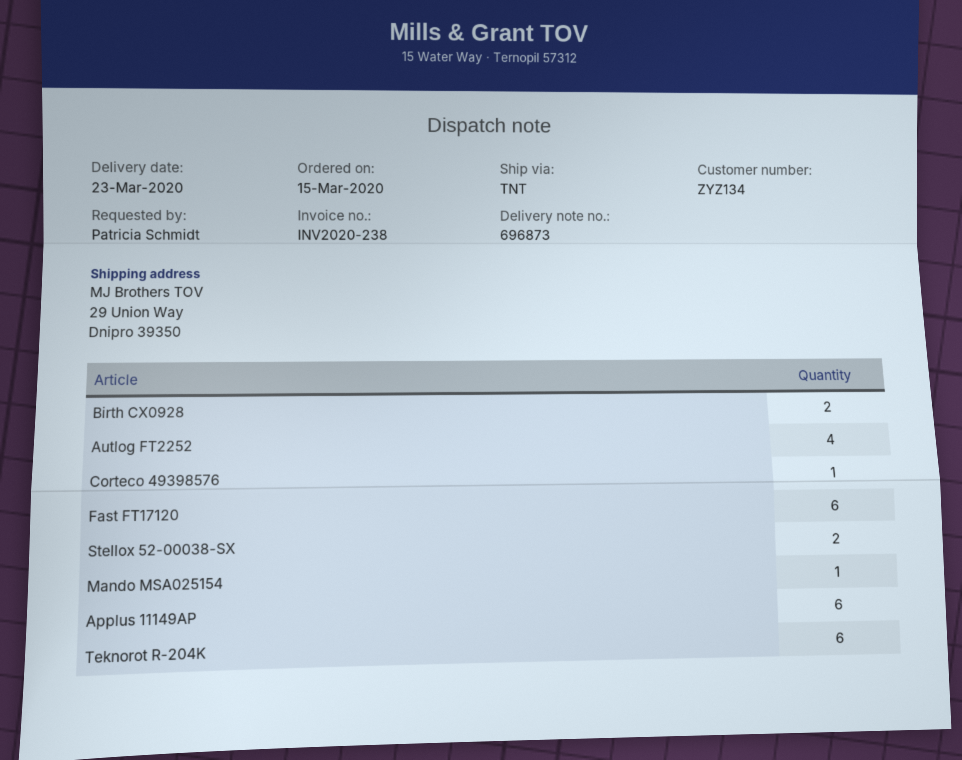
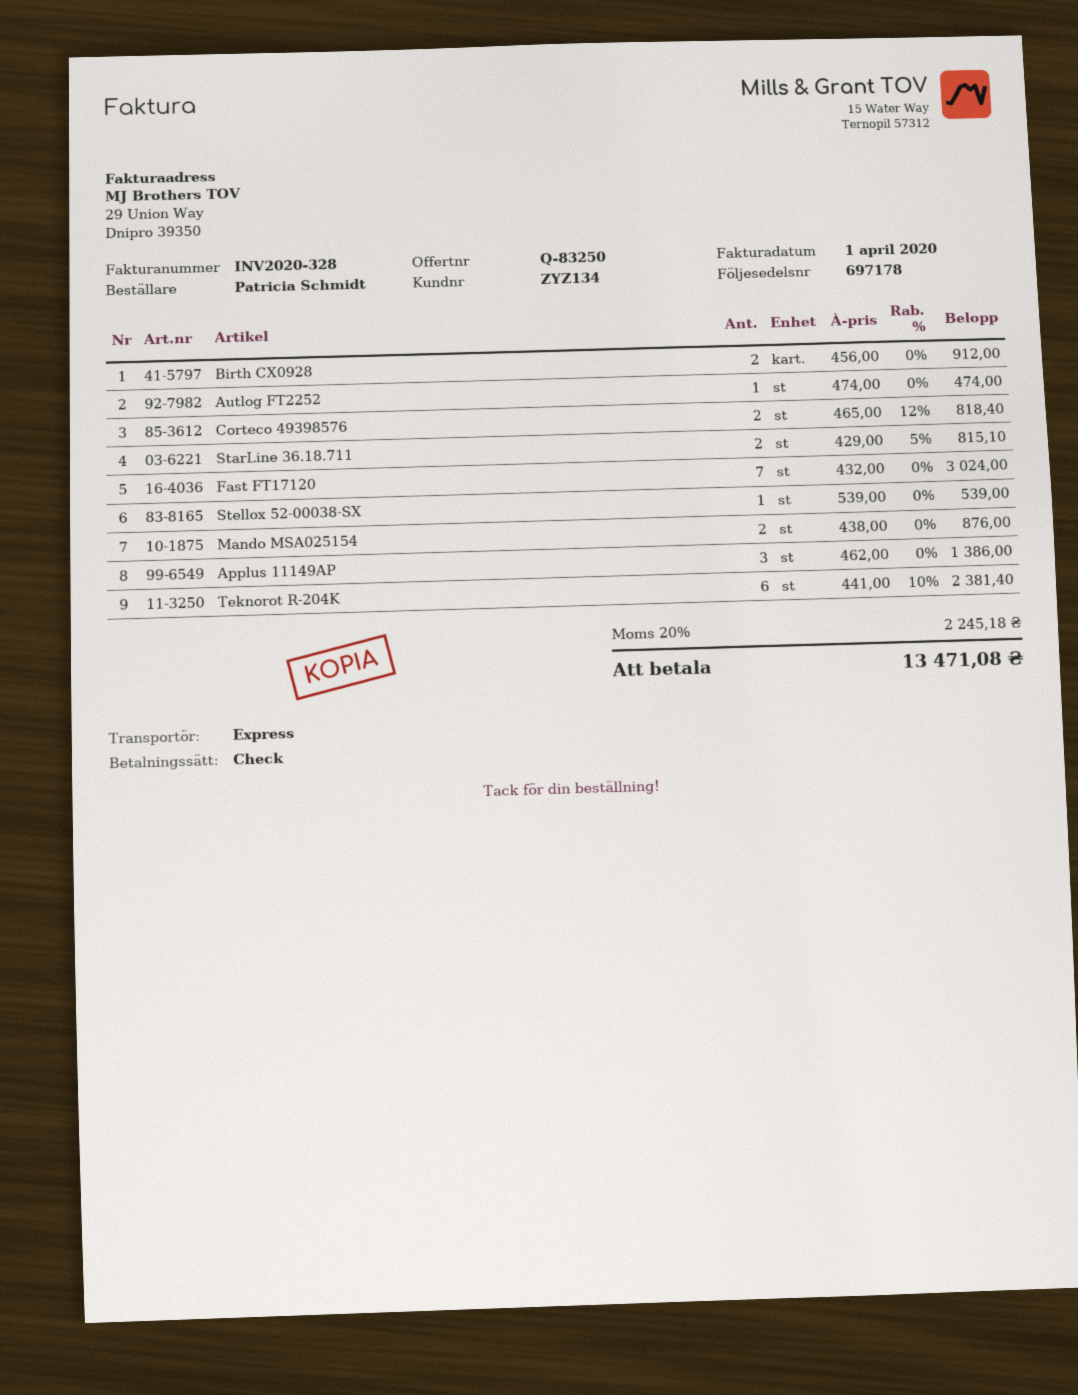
delivery note number: 696873 -> 697178
invoice number: INV2020-238 -> INV2020-328
shipping method: TNT -> express
Autlog FT2252: 4 -> 1
Corteco 49398576: 1 -> 2
Fast FT17120: 6 -> 7
Stellox 52-00038-SX: 2 -> 1
Mando MSA025154: 1 -> 2
Applus 11149AP: 6 -> 3
StarLine 36.18.711: none -> 2

